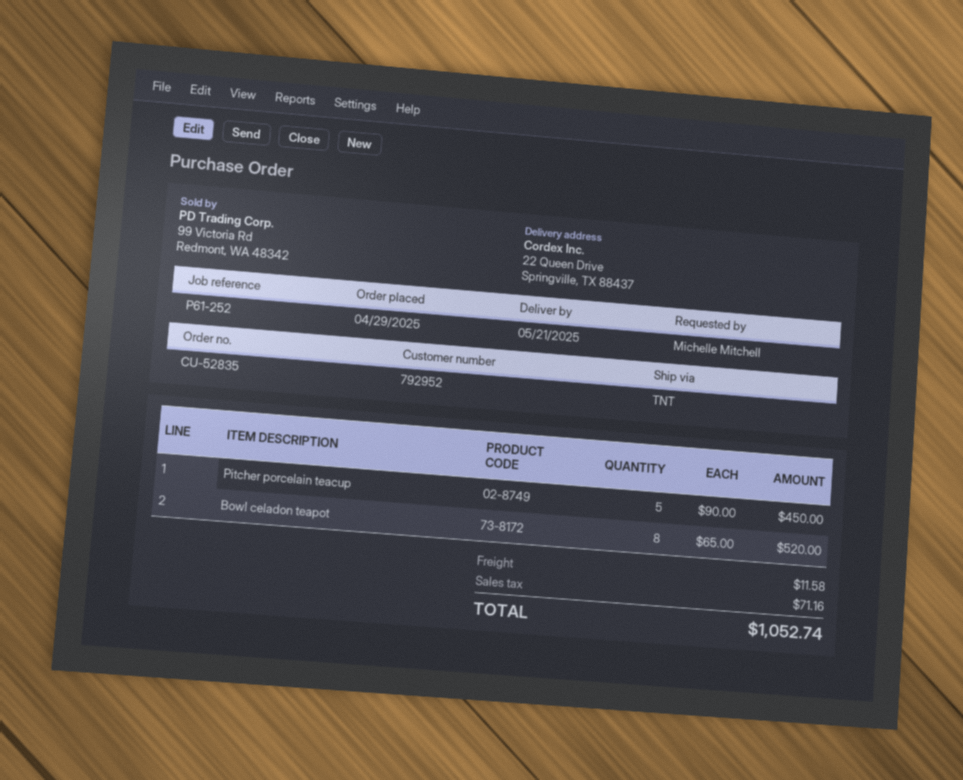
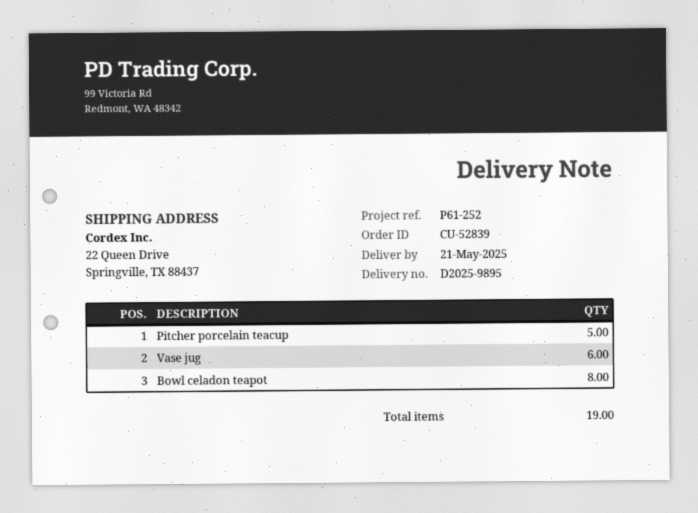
order number: CU-52835 -> CU-52839
Vase jug: none -> 6

